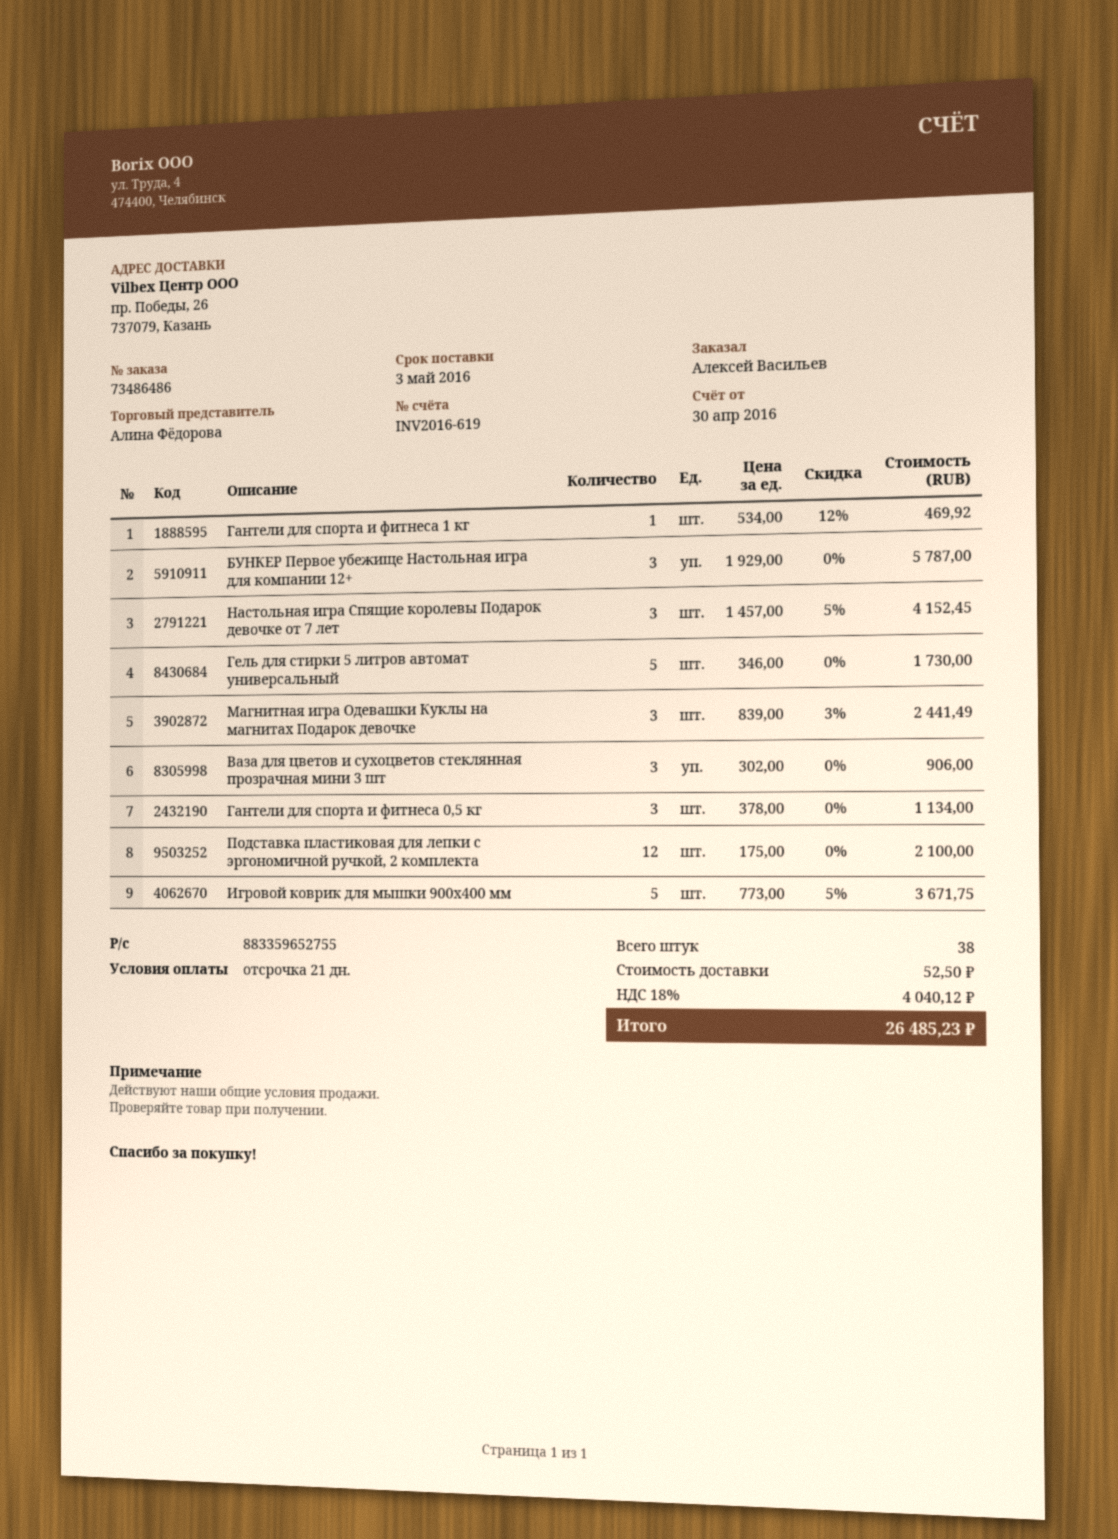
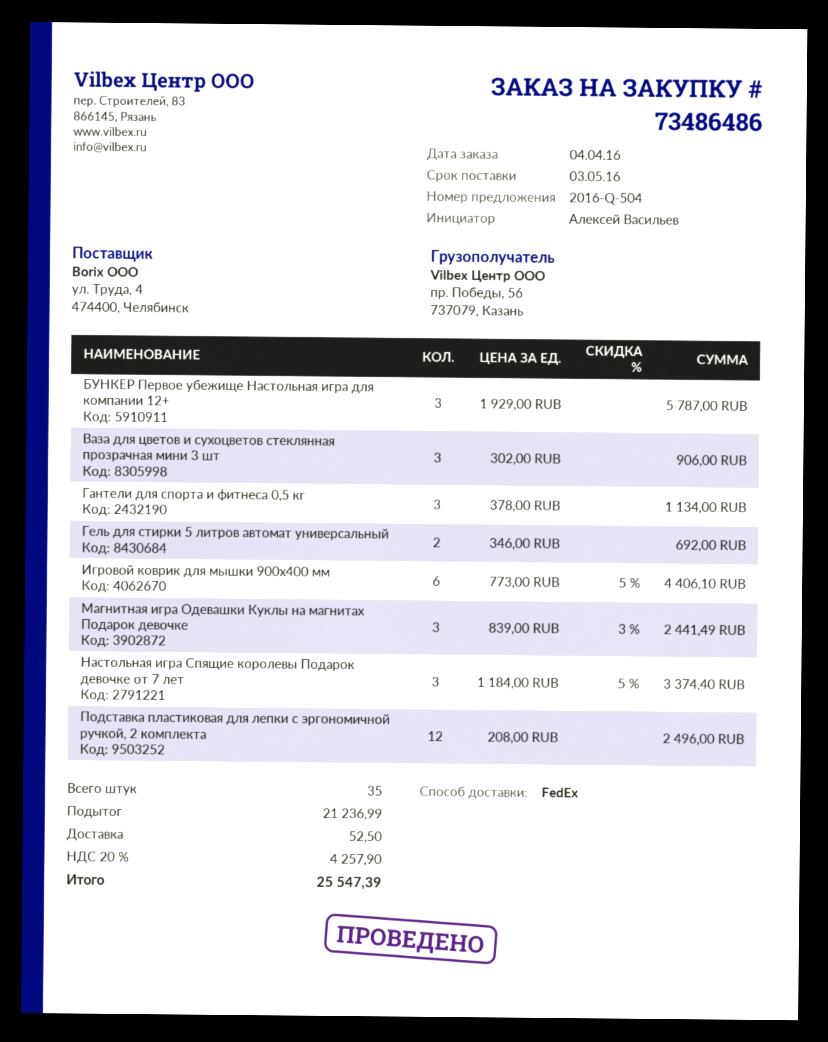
ship to: пр. Победы, 26, 737079, Казань -> пр. Победы, 56, 737079, Казань
Гантели для спорта и фитнеса 1 кг: 1 x 534.00 - 12% = 469.92 -> none
Настольная игра Спящие королевы Подарок девочке от 7 лет: 3 x 1457.00 - 5% = 4152.45 -> 3 x 1184.00 - 5% = 3374.40
Гель для стирки 5 литров автомат универсальный: 5 x 346.00 = 1730.00 -> 2 x 346.00 = 692.00
Подставка пластиковая для лепки с эргономичной ручкой, 2 комплекта: 12 x 175.00 = 2100.00 -> 12 x 208.00 = 2496.00
Игровой коврик для мышки 900х400 мм: 5 x 773.00 - 5% = 3671.75 -> 6 x 773.00 - 5% = 4406.10
total quantity: 38 -> 35
tax: 18% = 4040.12 -> 20% = 4257.90
total: 26485.23 -> 25547.39

